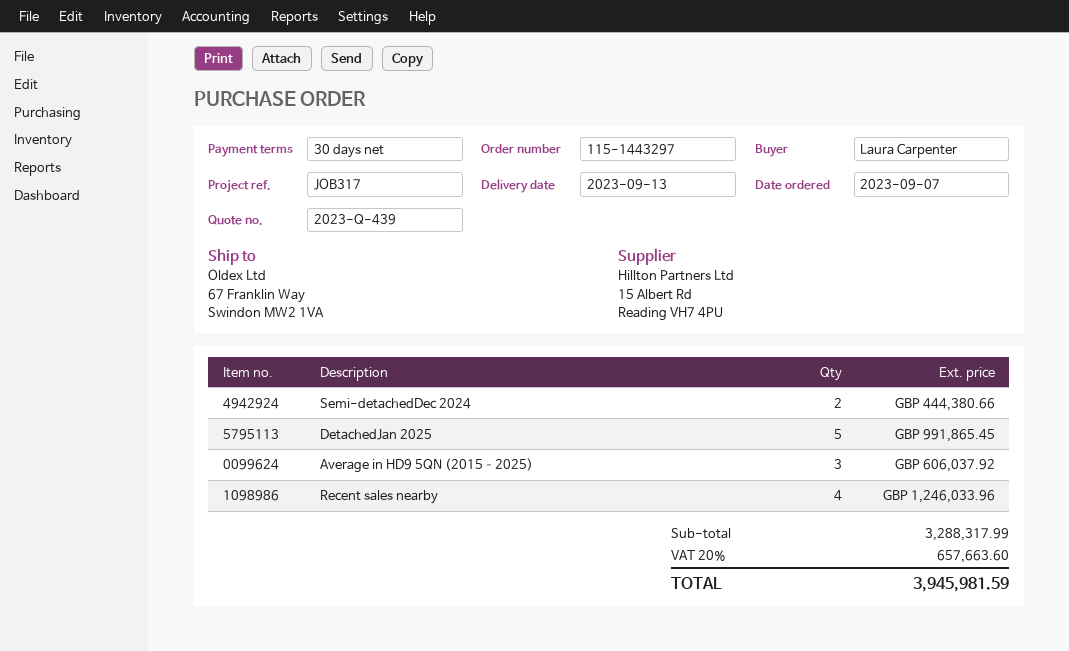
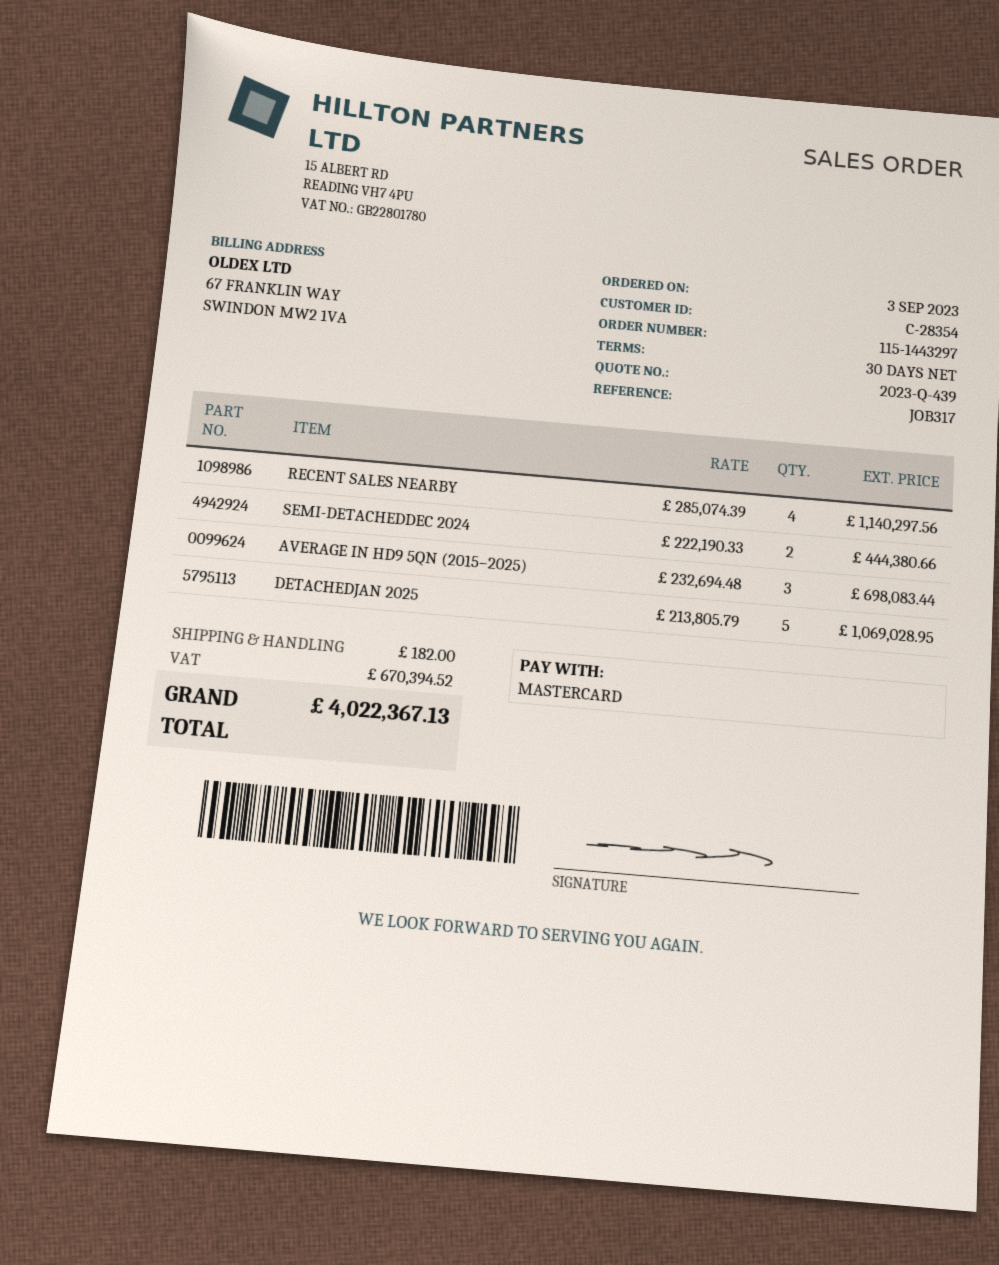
order date: 2023-09-07 -> 2023-09-03
DetachedJan 2025: 5 for 991865.45 -> 5 for 1069028.95
Average in HD9 5QN (2015–2025): 3 for 606037.92 -> 3 for 698083.44
Recent sales nearby: 4 for 1246033.96 -> 4 for 1140297.56
shipping: none -> 182.00
tax: 657663.60 -> 670394.52
total: 3945981.59 -> 4022367.13

